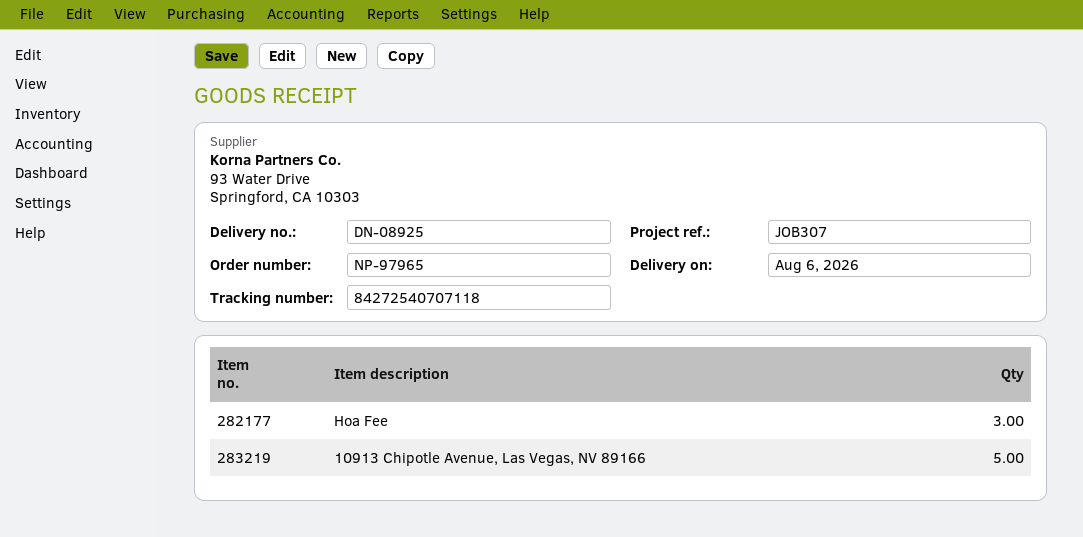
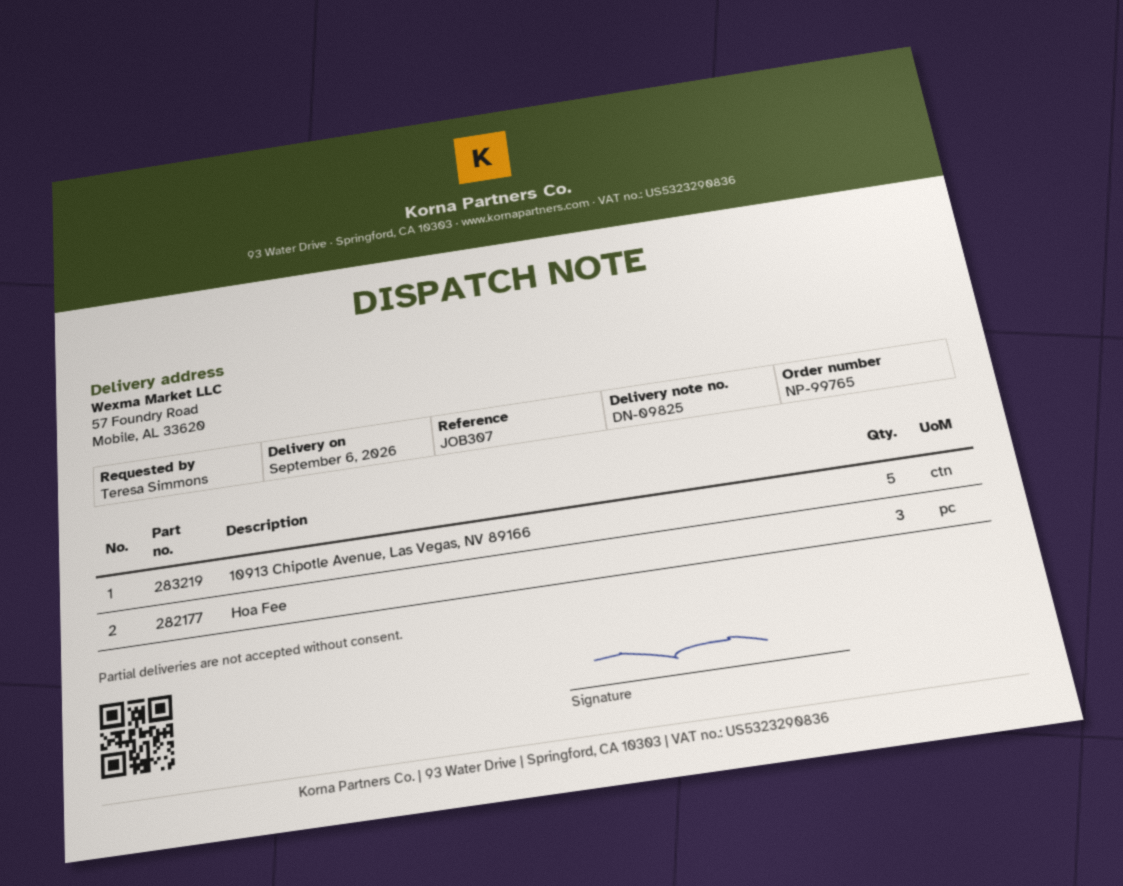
order number: NP-97965 -> NP-99765
delivery note number: DN-08925 -> DN-09825
delivery date: 2026-08-06 -> 2026-09-06

